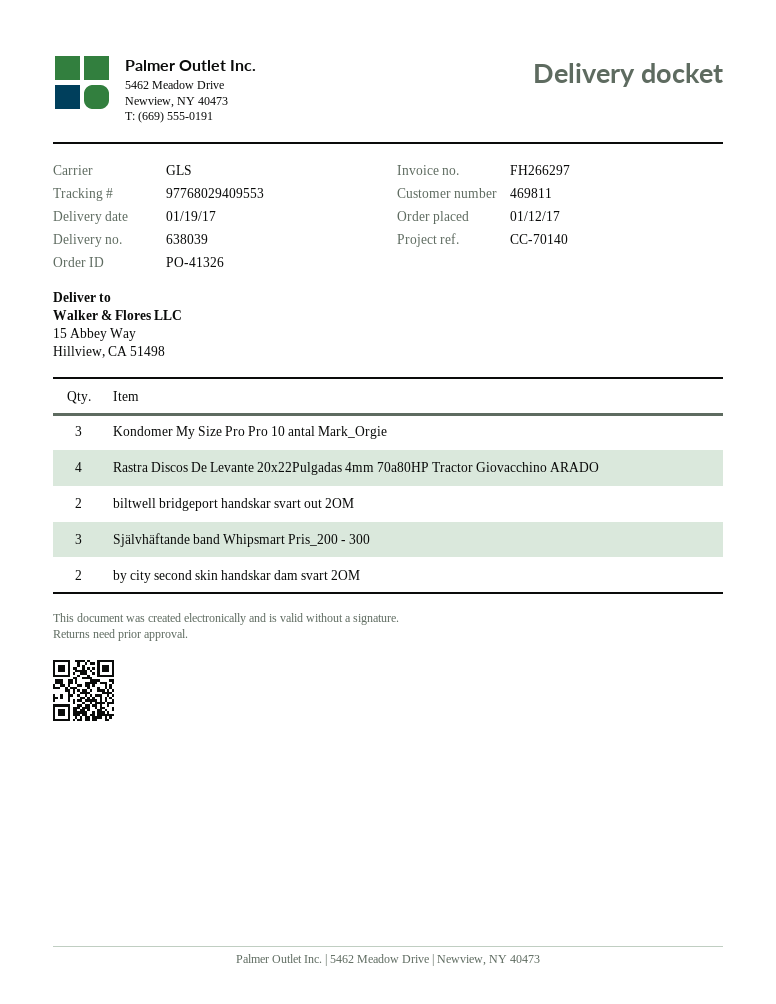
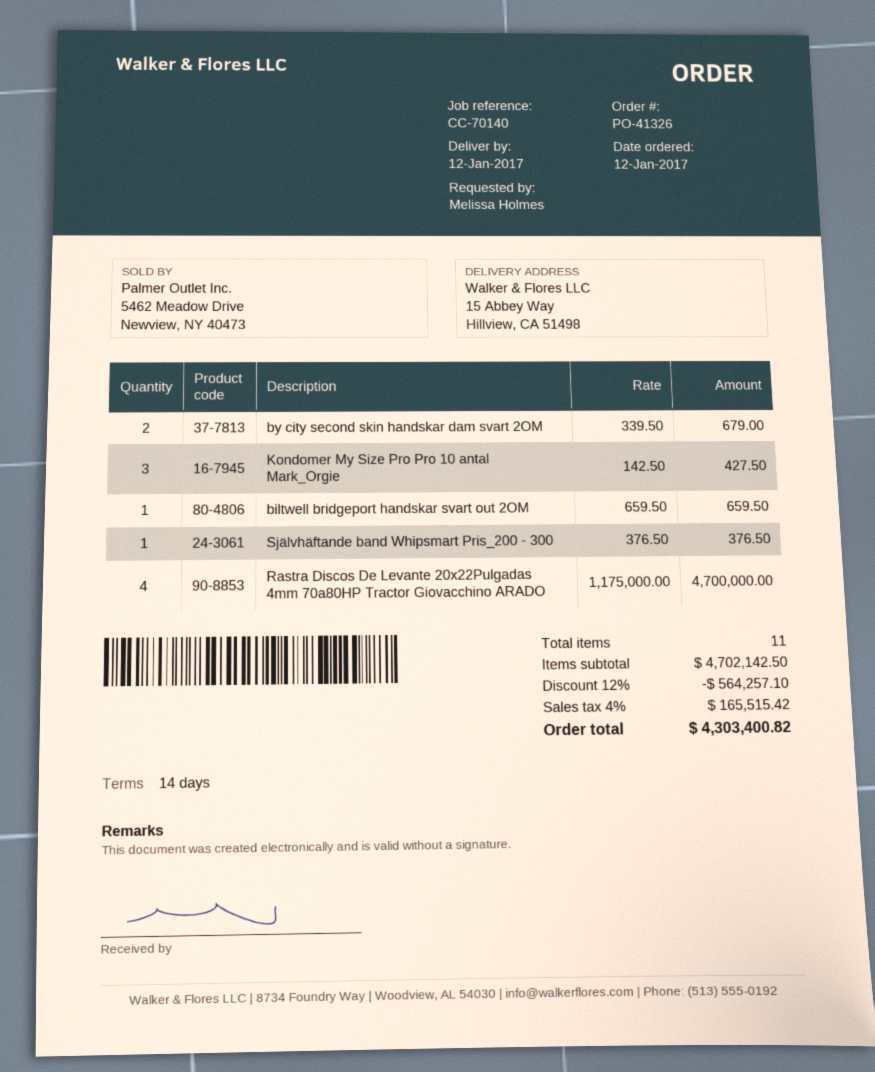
delivery date: 2017-01-19 -> 2017-01-12
biltwell bridgeport handskar svart out 2OM: 2 -> 1
Självhäftande band Whipsmart Pris_200 - 300: 3 -> 1

